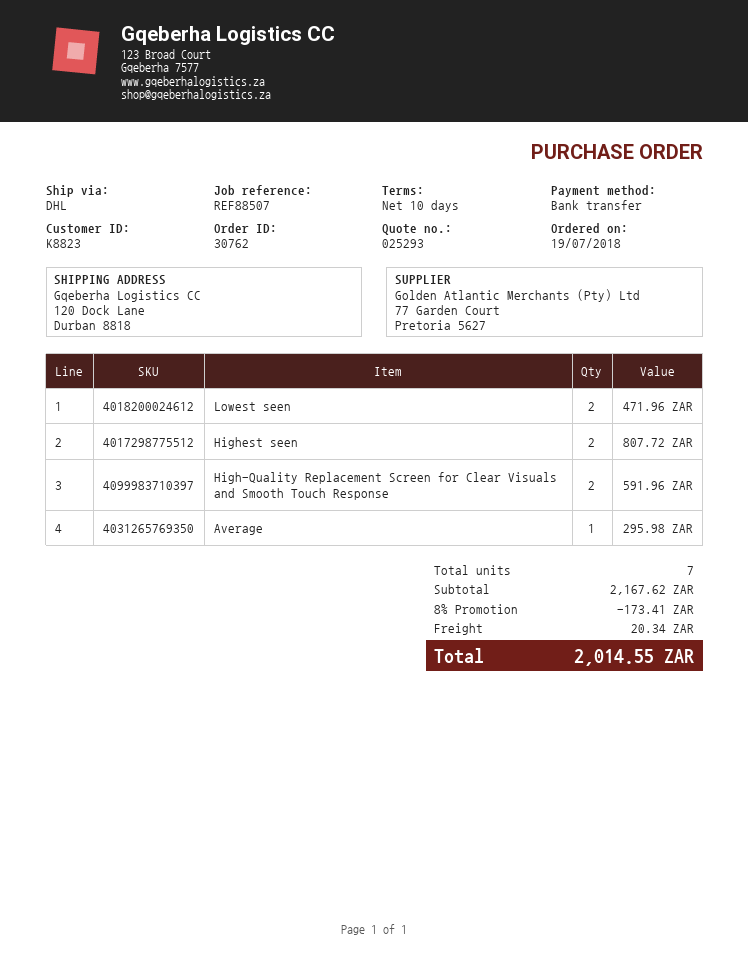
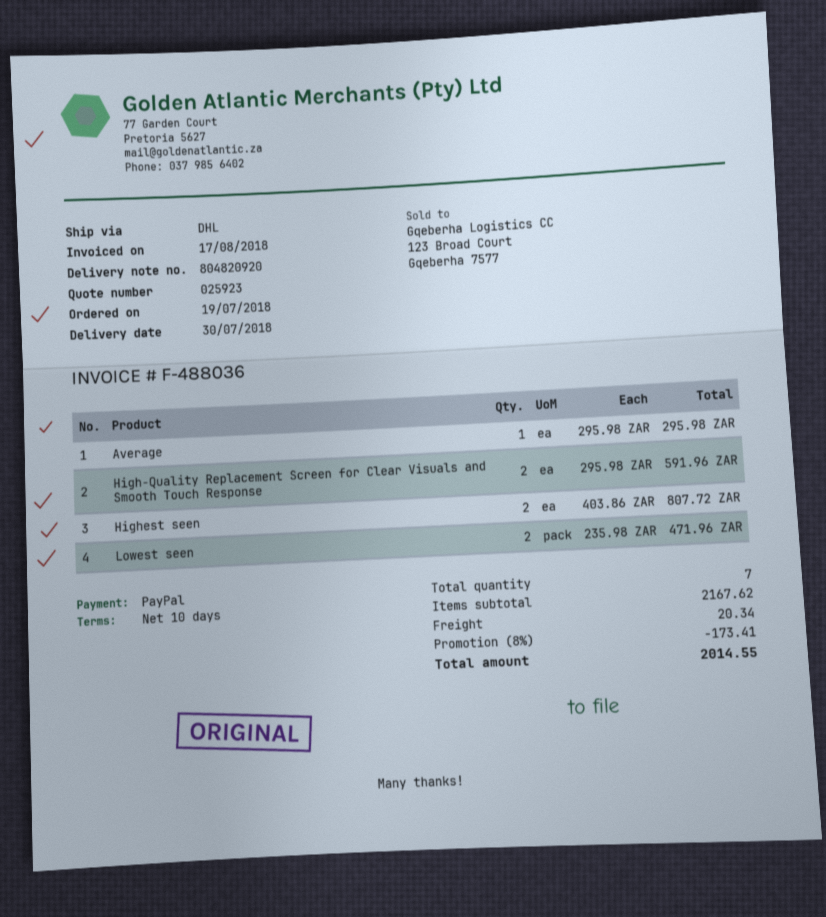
quote number: 025293 -> 025923
payment method: bank transfer -> PayPal

